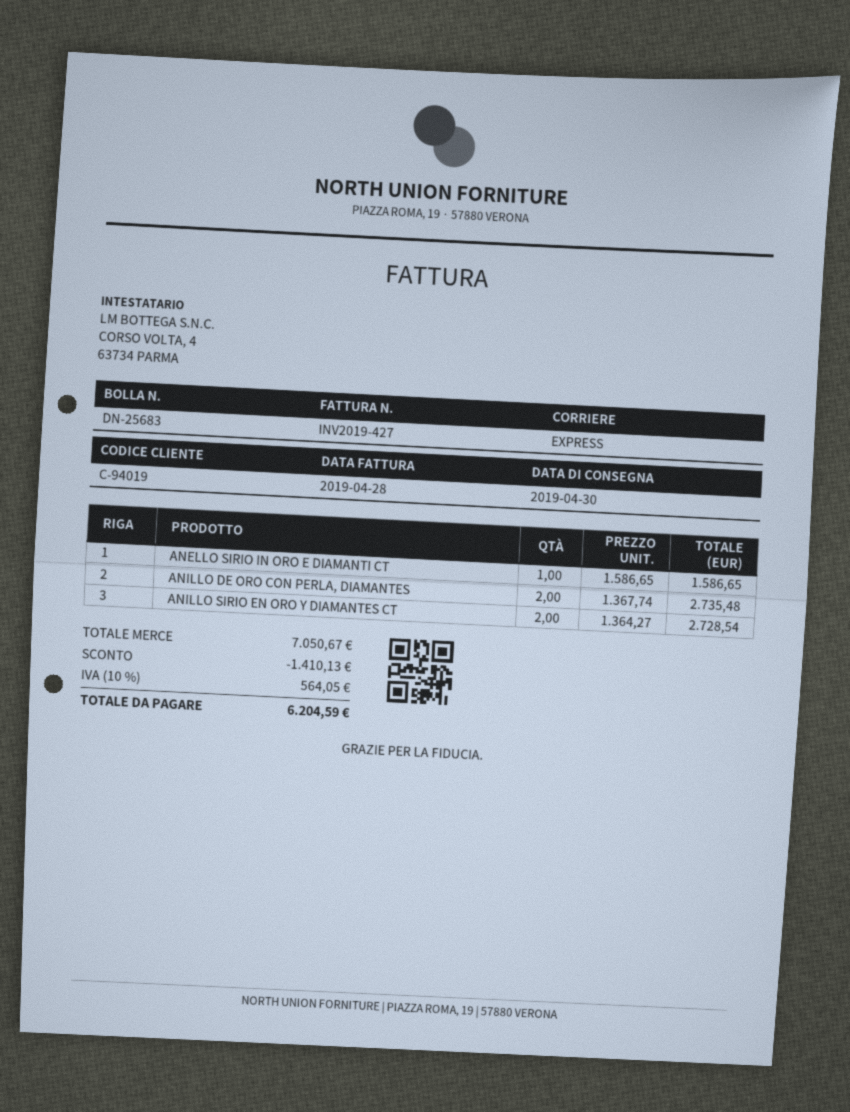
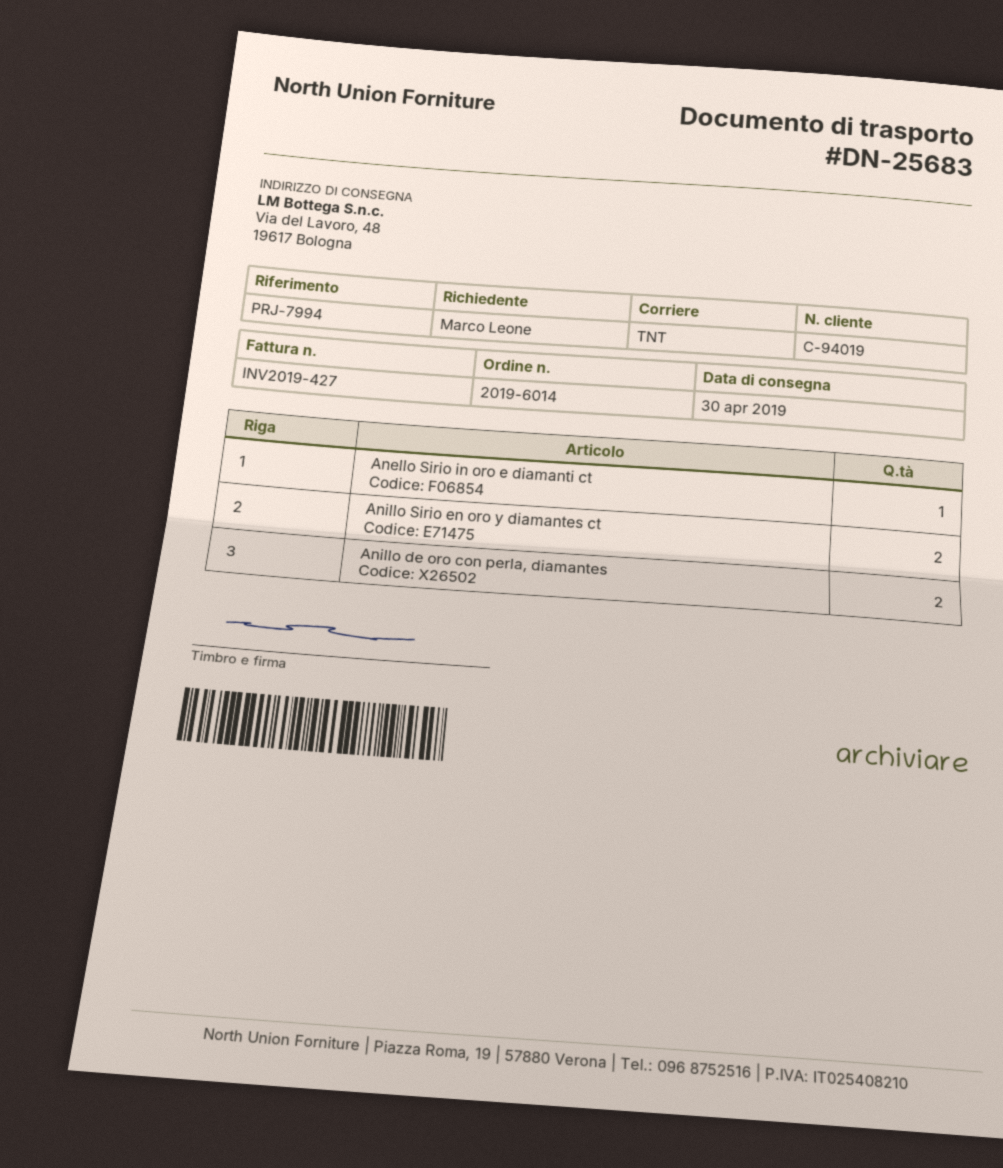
shipping method: express -> TNT

